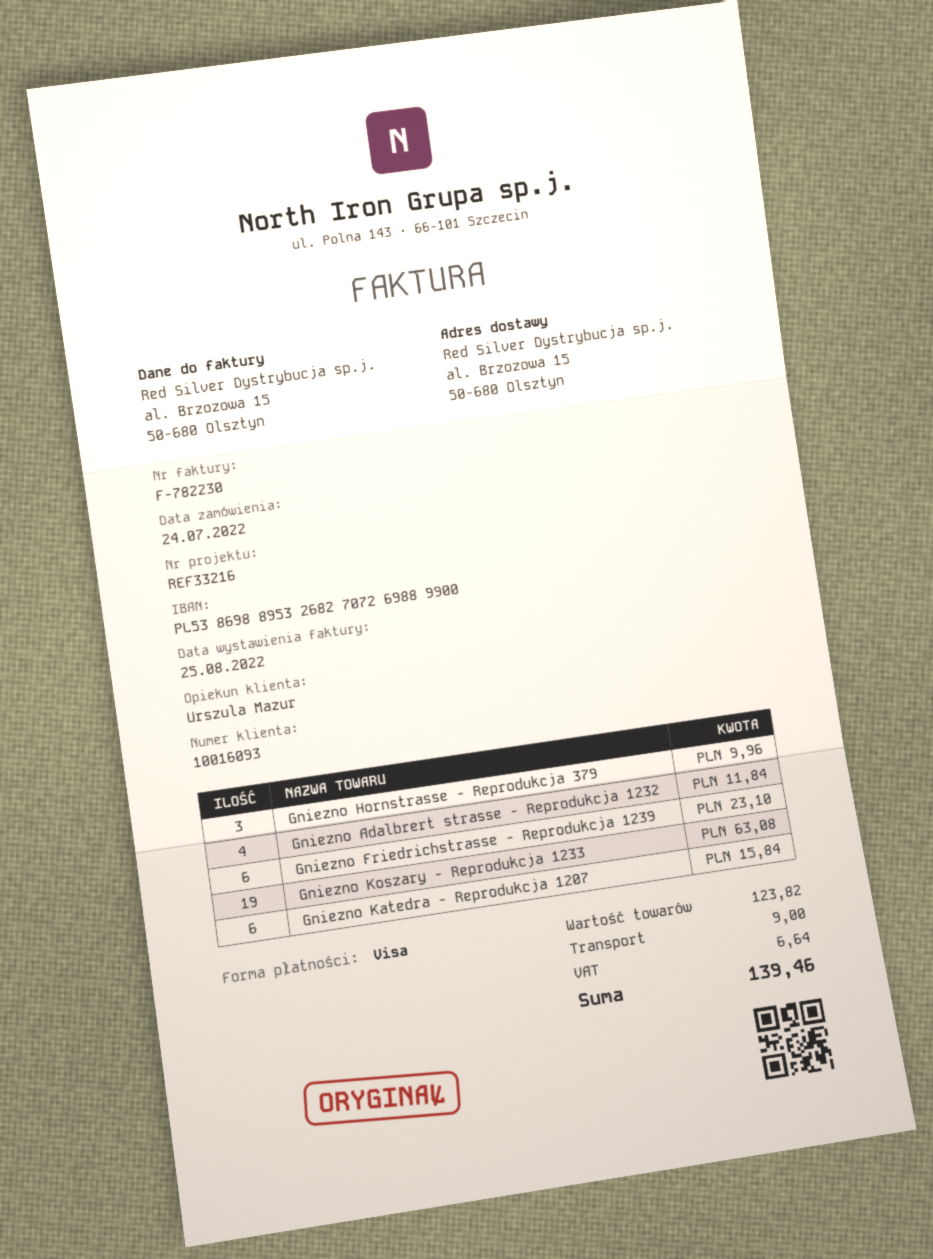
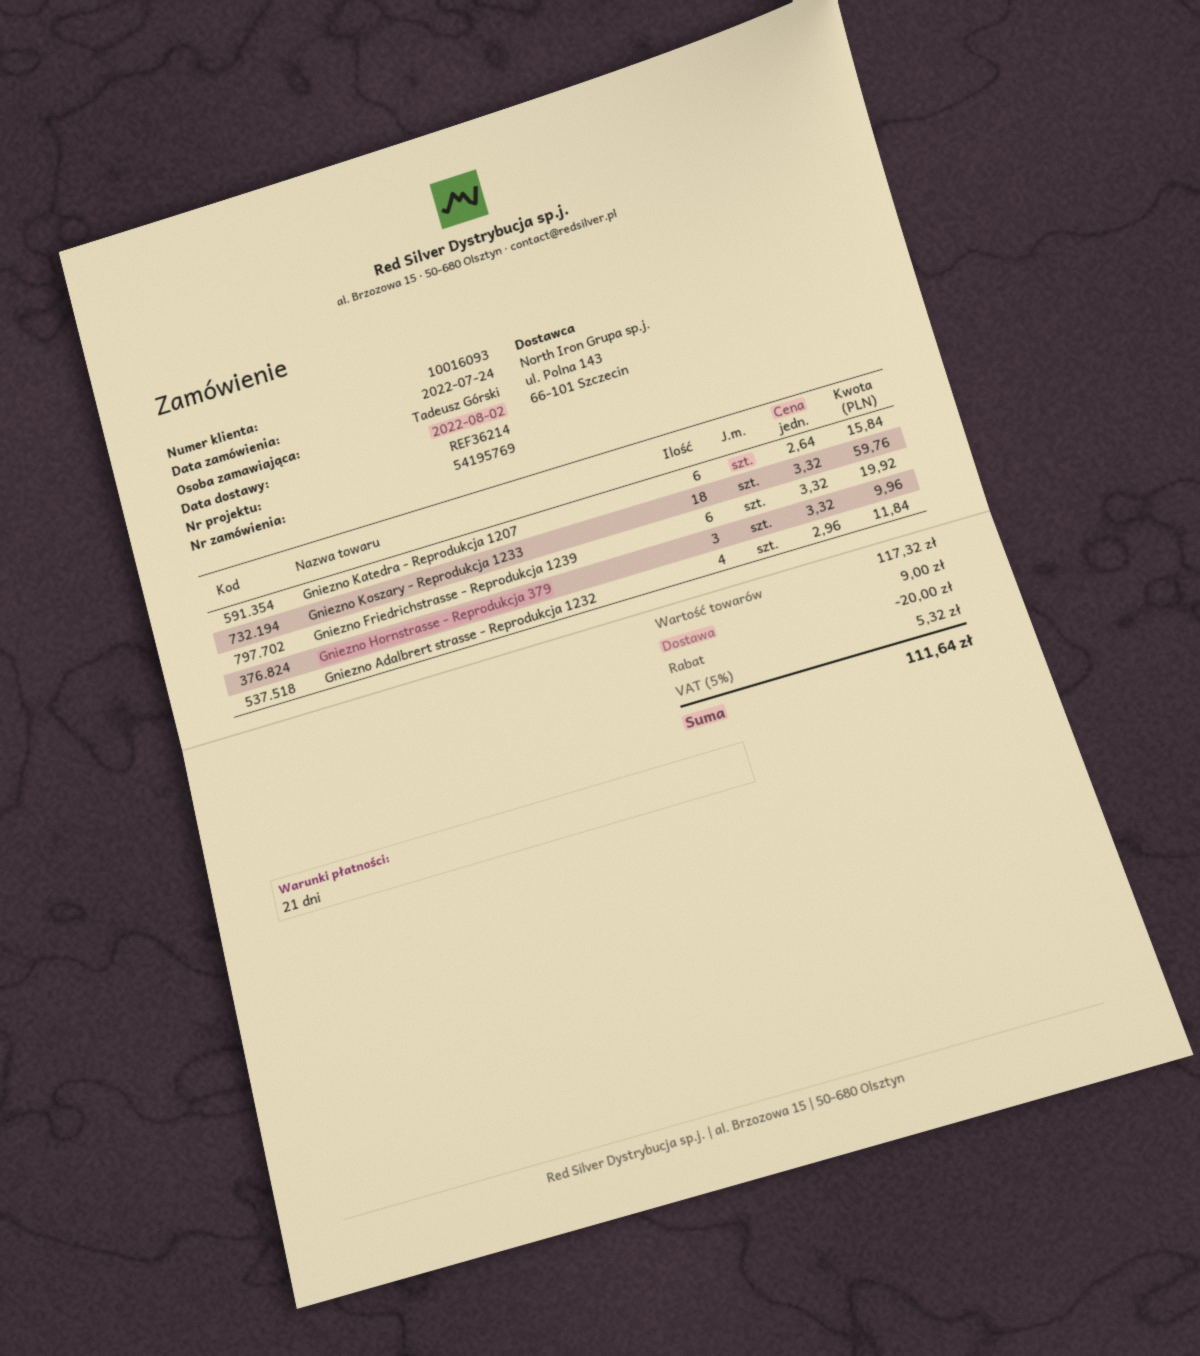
reference: REF33216 -> REF36214
Gniezno Friedrichstrasse - Reprodukcja 1239: 6 for 23.10 -> 6 for 19.92
Gniezno Koszary - Reprodukcja 1233: 19 for 63.08 -> 18 for 59.76
subtotal: 123.82 -> 117.32
discount: none -> 20.00
tax: 6.64 -> 5.32
total: 139.46 -> 111.64

